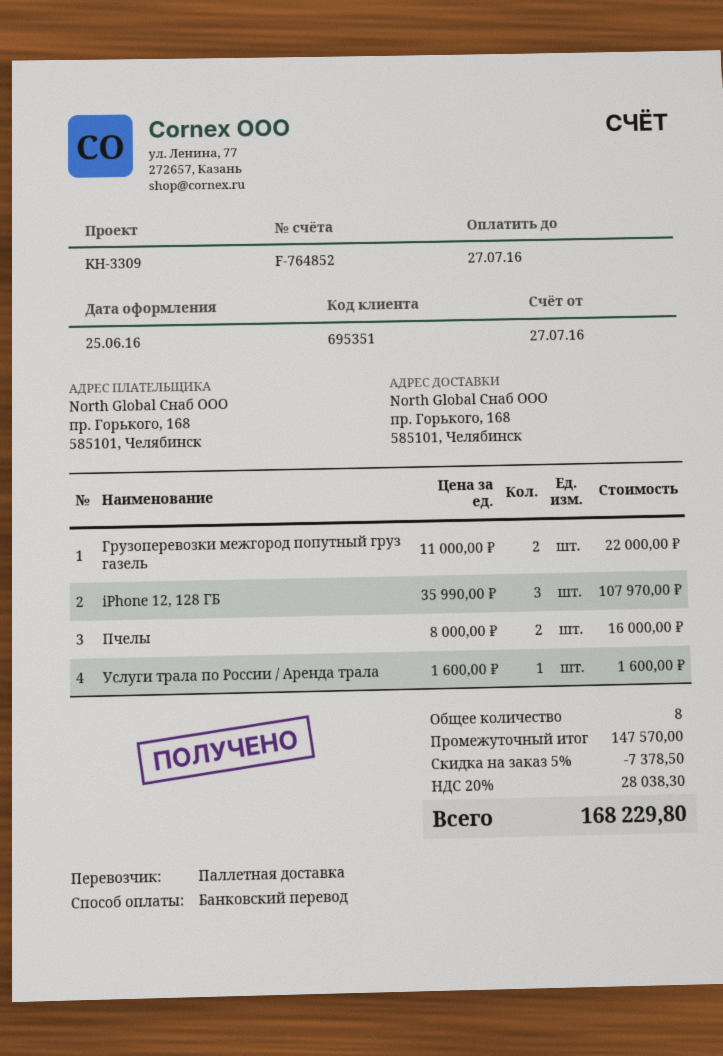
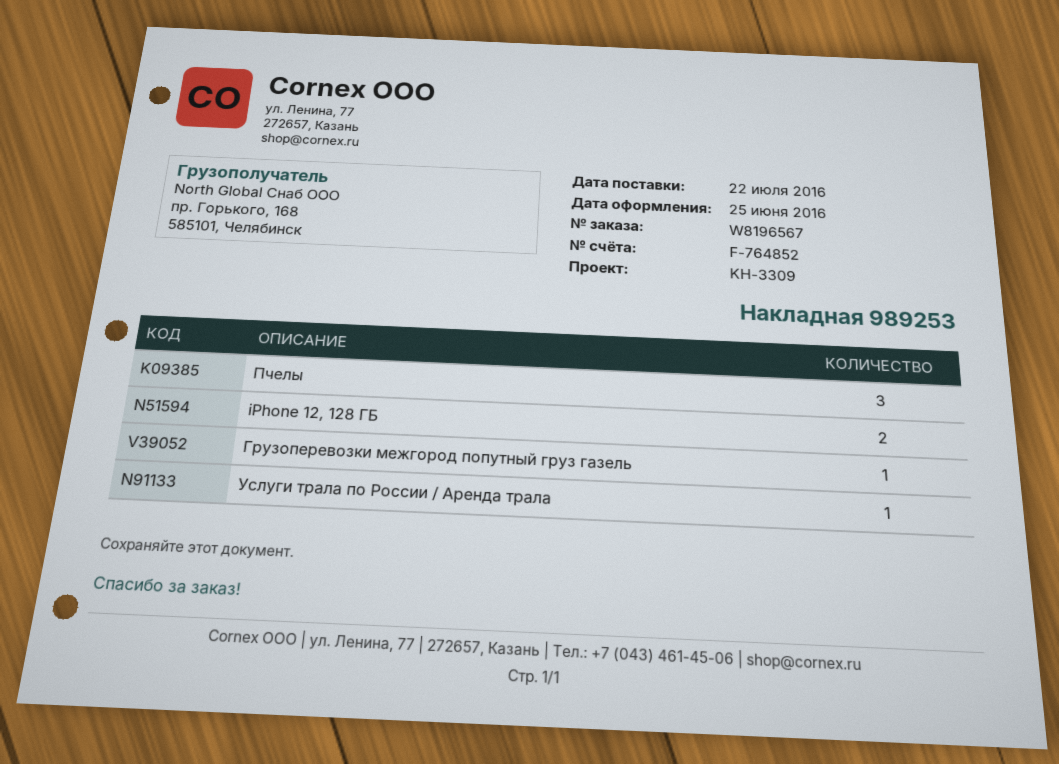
Грузоперевозки межгород попутный груз газель: 2 -> 1
iPhone 12, 128 ГБ: 3 -> 2
Пчелы: 2 -> 3

